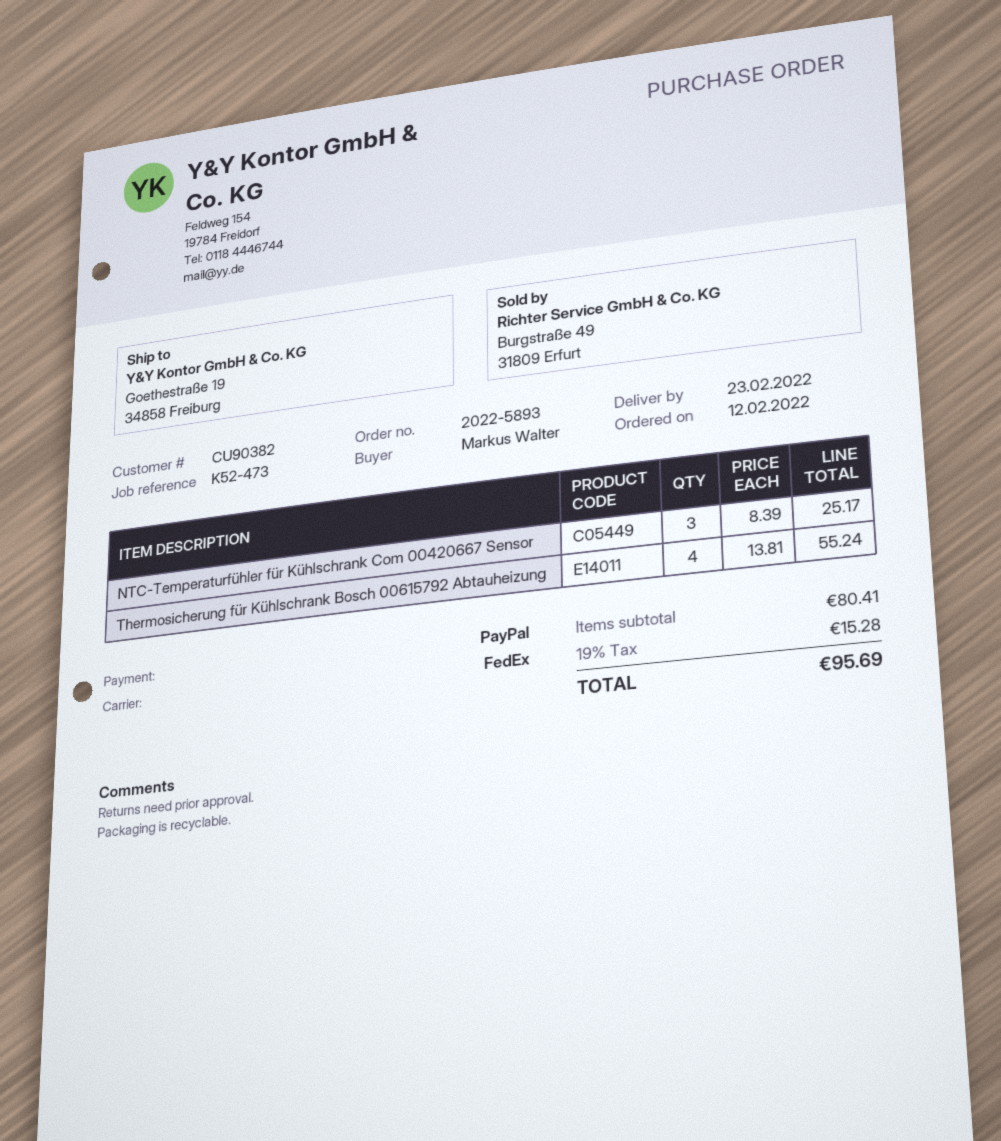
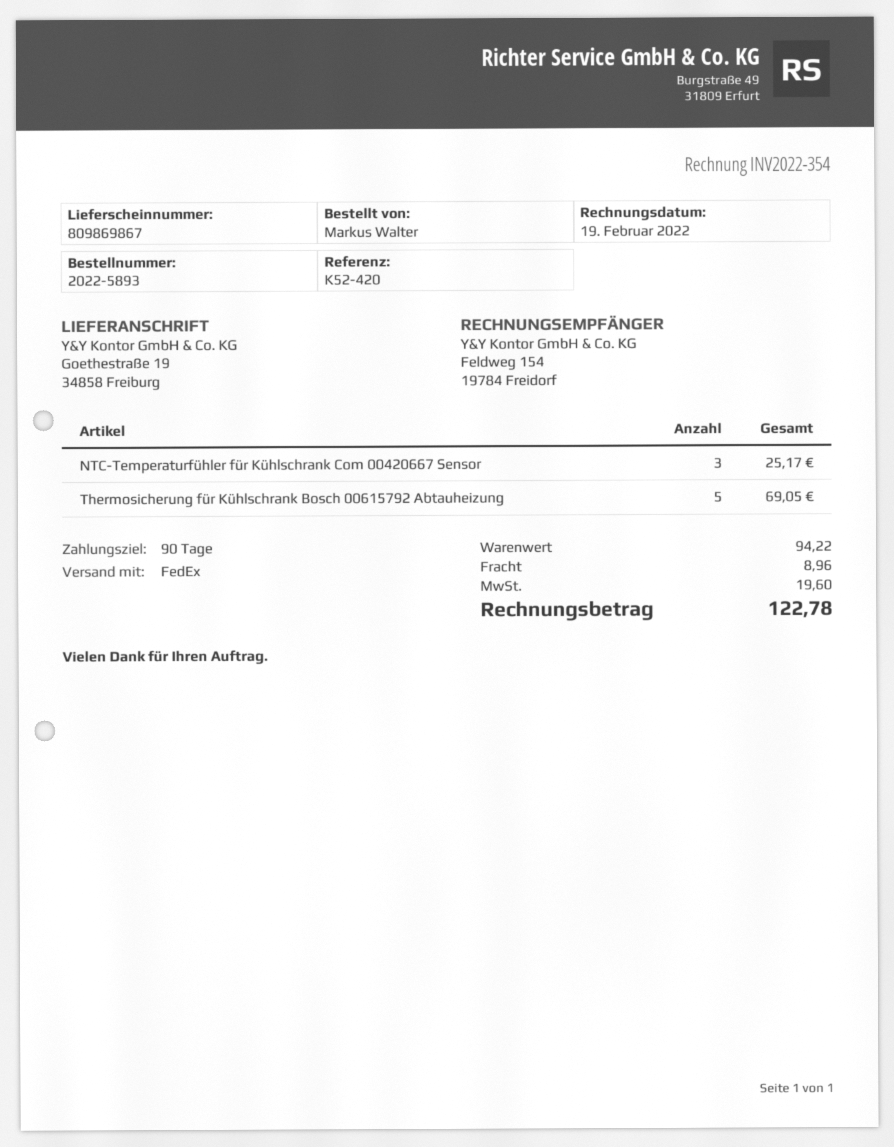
reference: K52-473 -> K52-420
Thermosicherung für Kühlschrank Bosch 00615792 Abtauheizung: 4 for 55.24 -> 5 for 69.05
subtotal: 80.41 -> 94.22
shipping: none -> 8.96
tax: 15.28 -> 19.60
total: 95.69 -> 122.78

